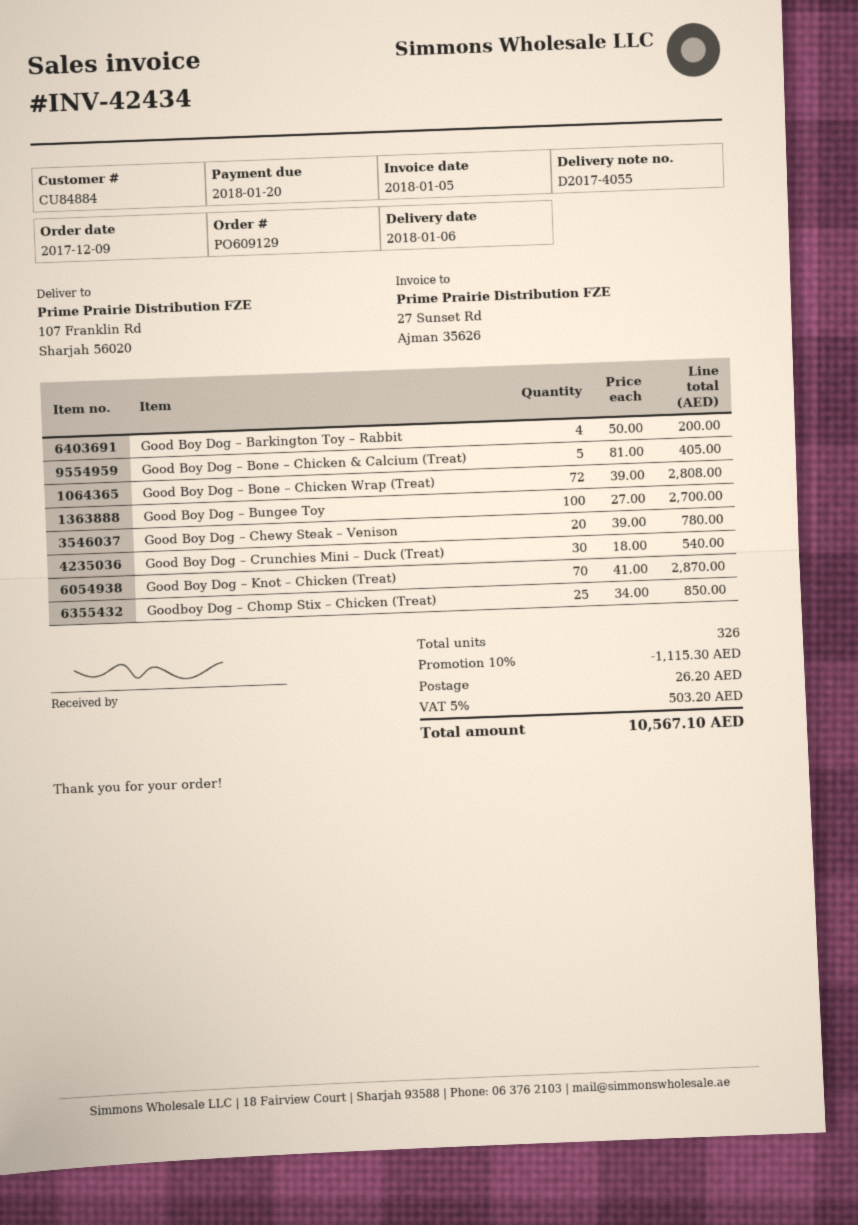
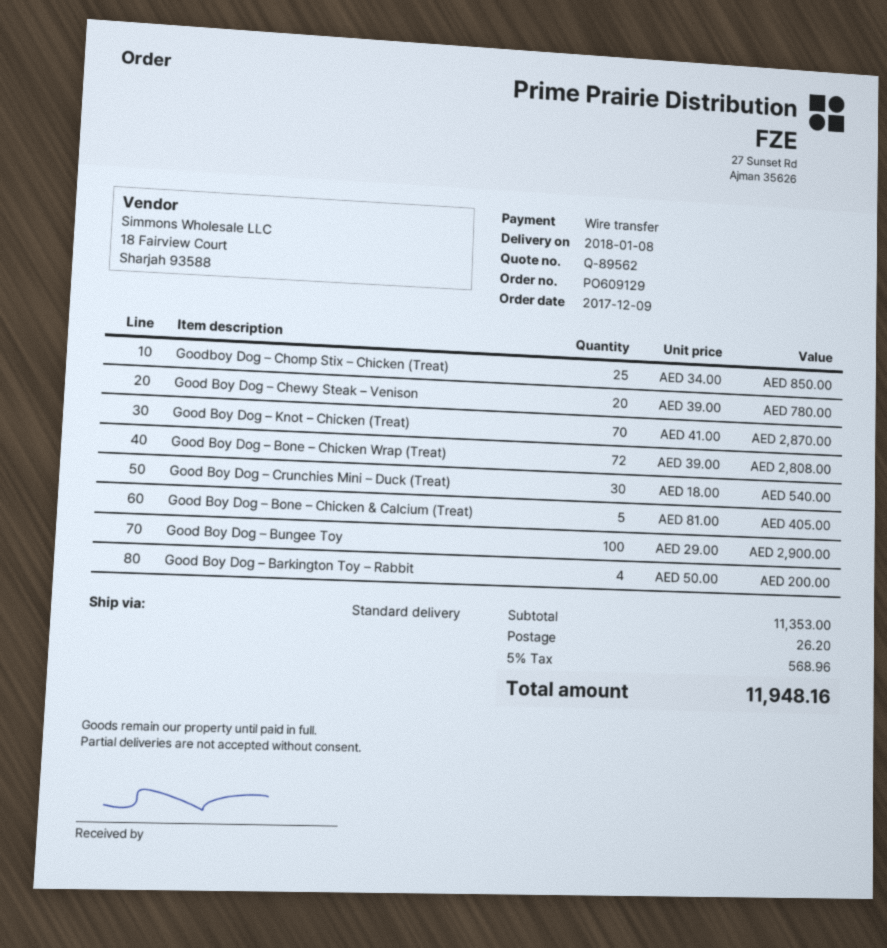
delivery date: 2018-01-06 -> 2018-01-08
Good Boy Dog – Bungee Toy: 100 x 27.00 = 2700.00 -> 100 x 29.00 = 2900.00
discount: 10% = 1115.30 -> none
tax: 5% = 503.20 -> 5% = 568.96
total: 10567.10 -> 11948.16

